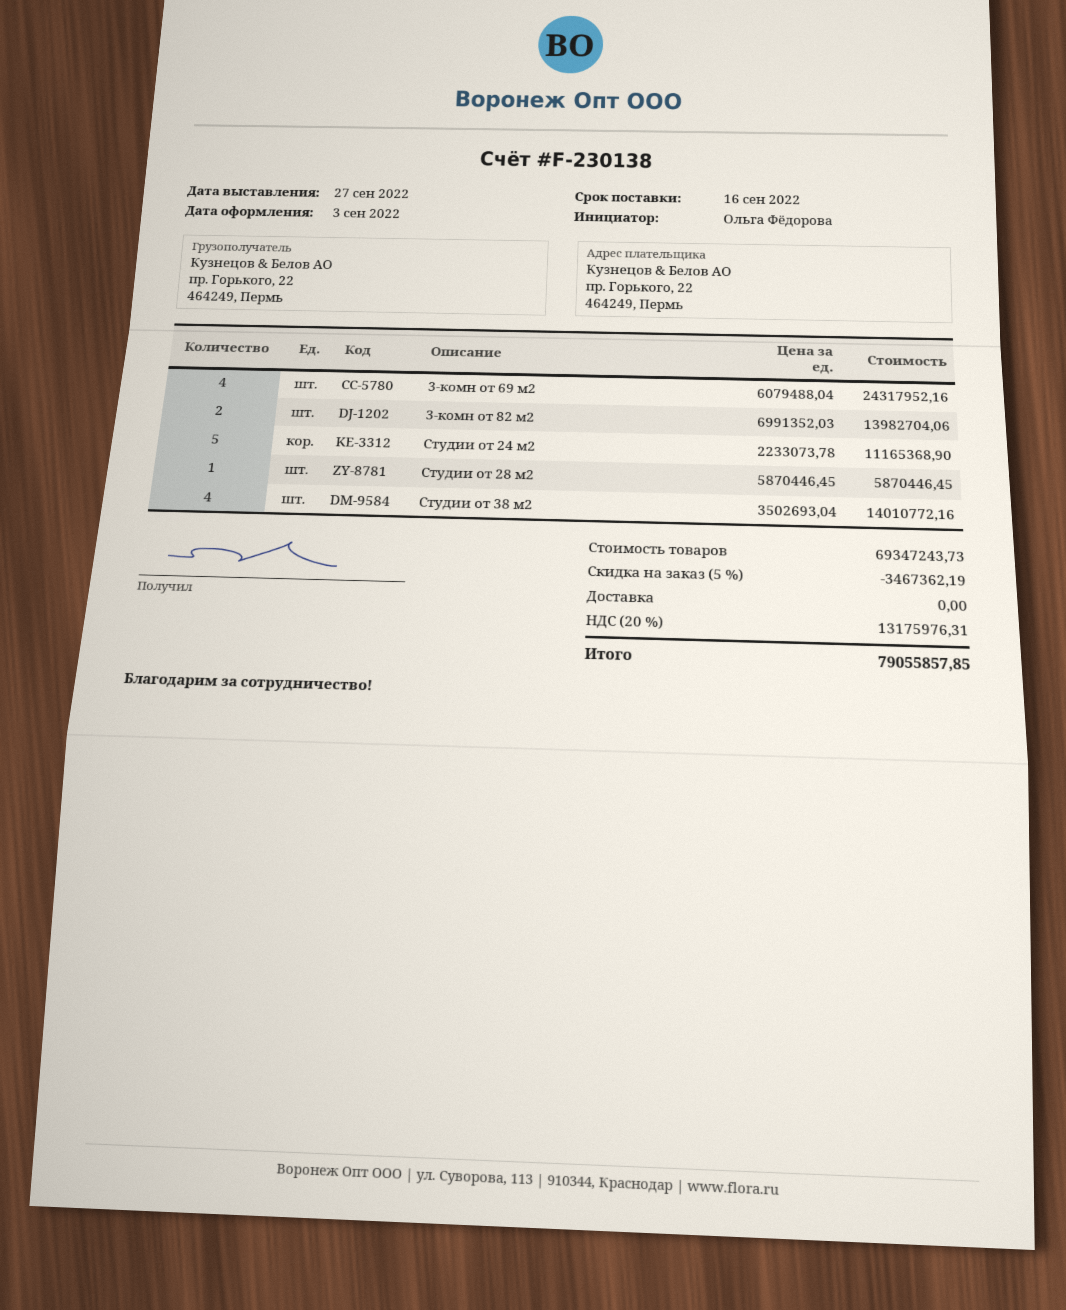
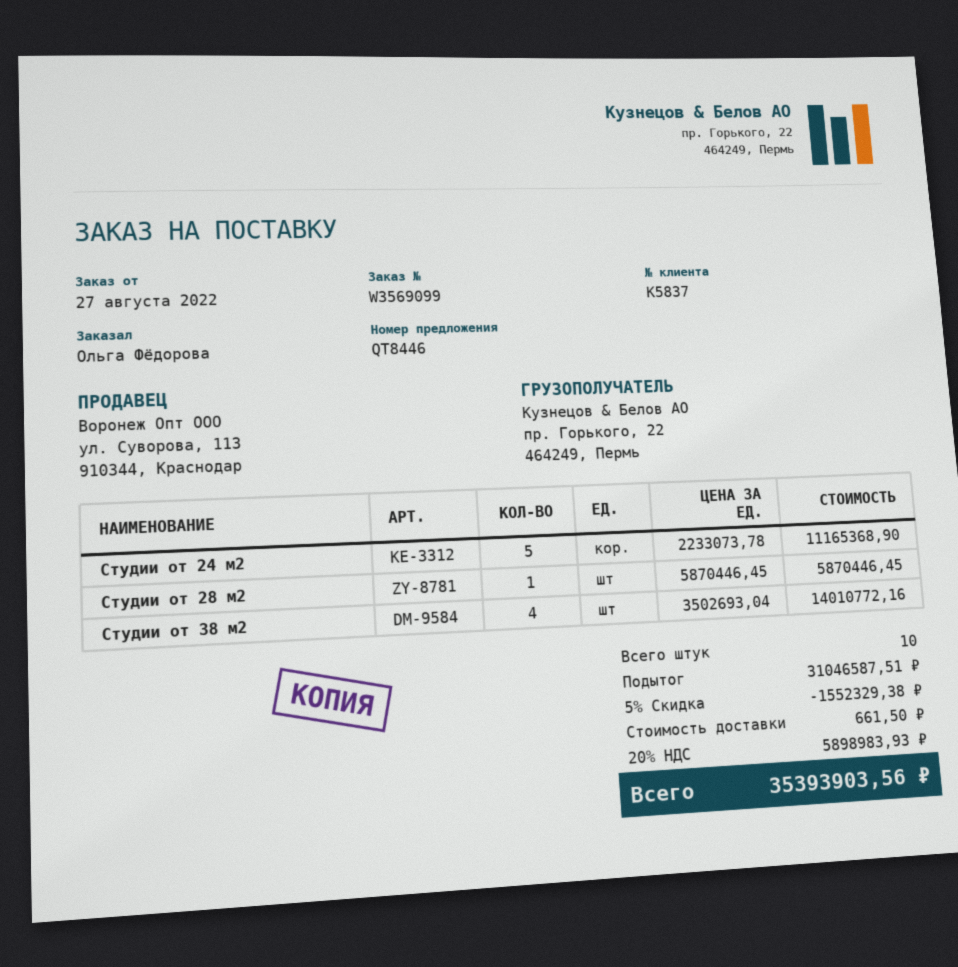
order date: 2022-09-03 -> 2022-08-27
3-комн от 69 м2: 4 x 6079488.04 = 24317952.16 -> none
3-комн от 82 м2: 2 x 6991352.03 = 13982704.06 -> none
subtotal: 69347243.73 -> 31046587.51
discount: 5% = 3467362.19 -> 5% = 1552329.38
shipping: 0.00 -> 661.50
tax: 20% = 13175976.31 -> 20% = 5898983.93
total: 79055857.85 -> 35393903.56

